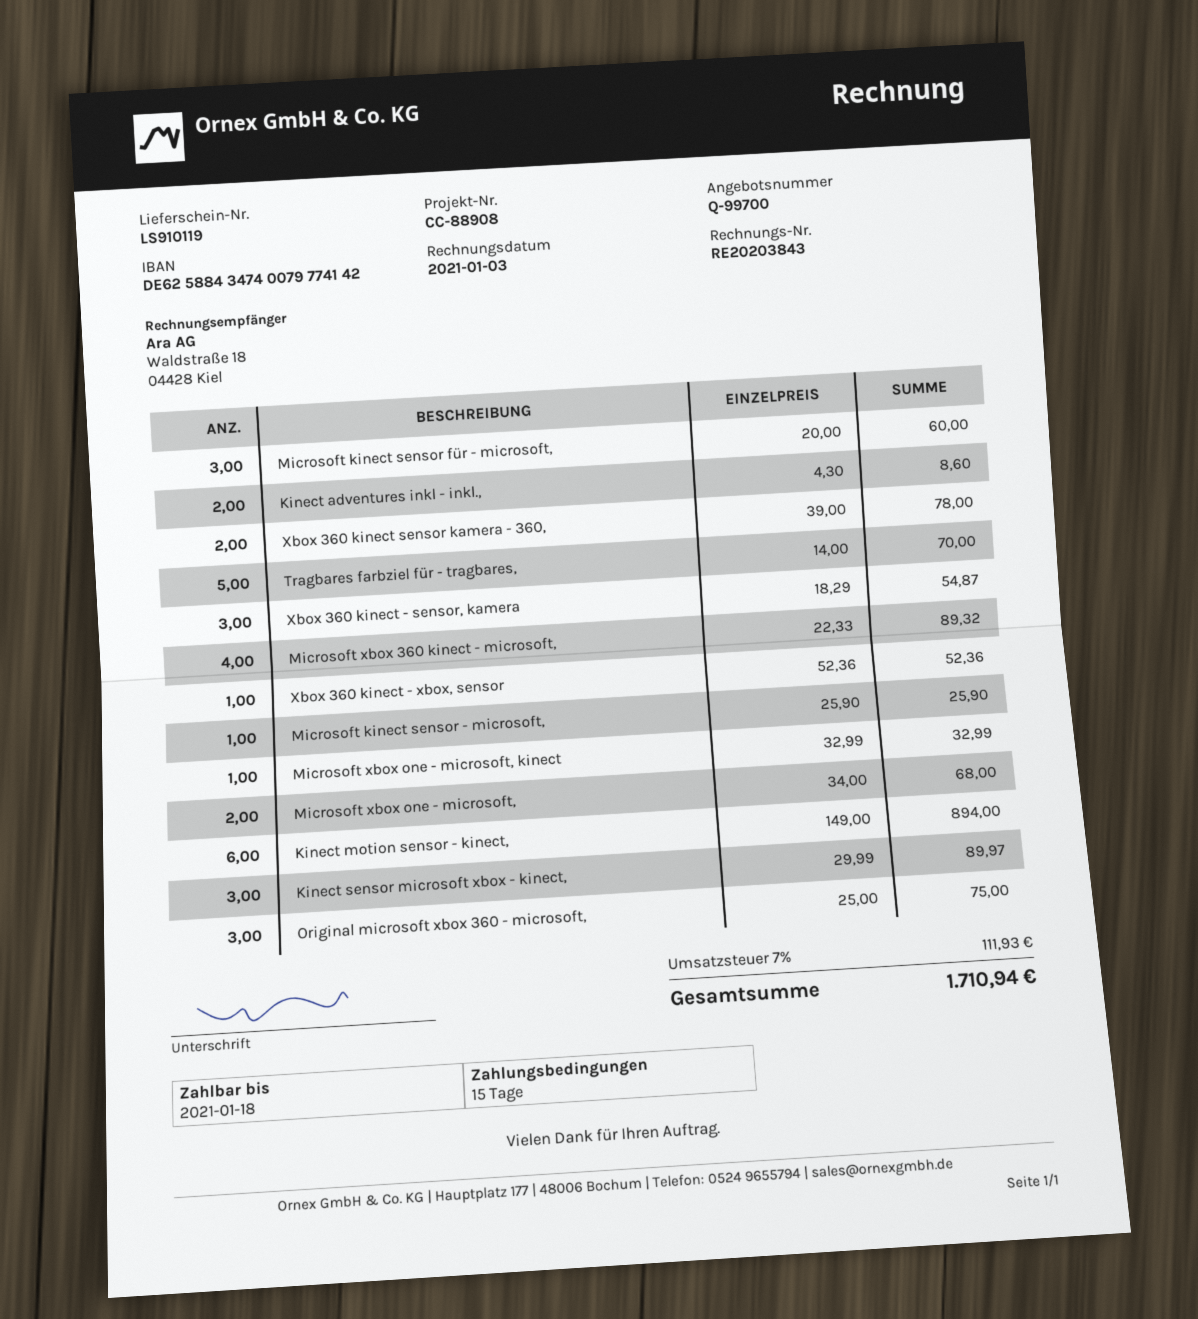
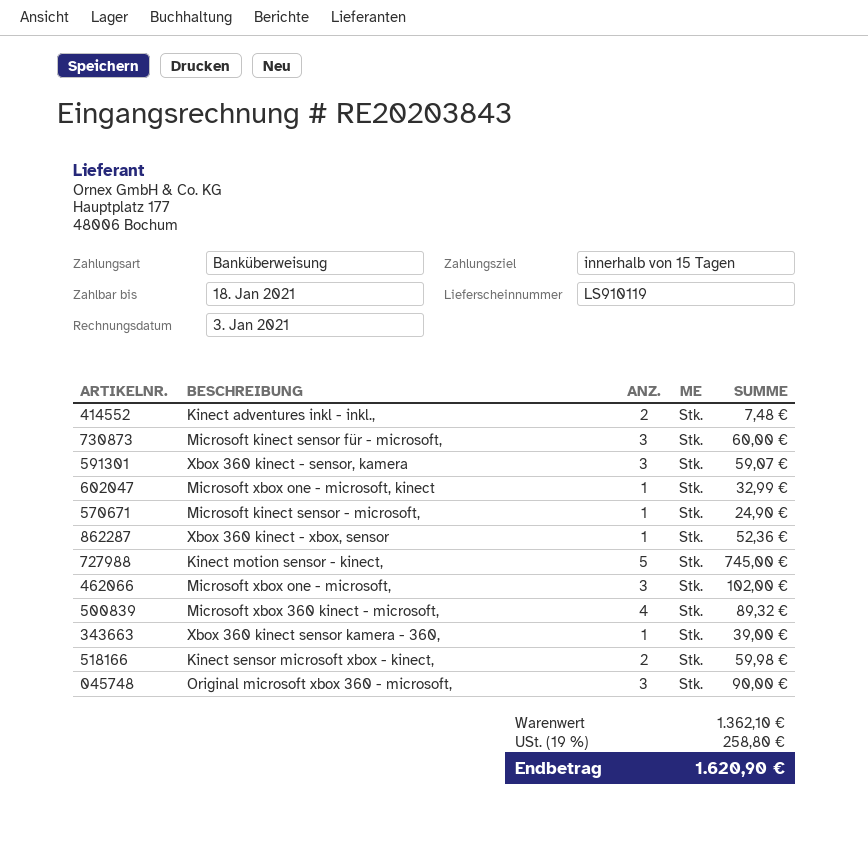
Kinect adventures inkl - inkl.,: 2 for 8.60 -> 2 for 7.48
Xbox 360 kinect sensor kamera - 360,: 2 for 78.00 -> 1 for 39.00
Tragbares farbziel für - tragbares,: 5 for 70.00 -> none
Xbox 360 kinect - sensor, kamera: 3 for 54.87 -> 3 for 59.07
Microsoft kinect sensor - microsoft,: 1 for 25.90 -> 1 for 24.90
Microsoft xbox one - microsoft,: 2 for 68.00 -> 3 for 102.00
Kinect motion sensor - kinect,: 6 for 894.00 -> 5 for 745.00
Kinect sensor microsoft xbox - kinect,: 3 for 89.97 -> 2 for 59.98
Original microsoft xbox 360 - microsoft,: 3 for 75.00 -> 3 for 90.00
tax: 7% = 111.93 -> 19% = 258.80
total: 1710.94 -> 1620.90

